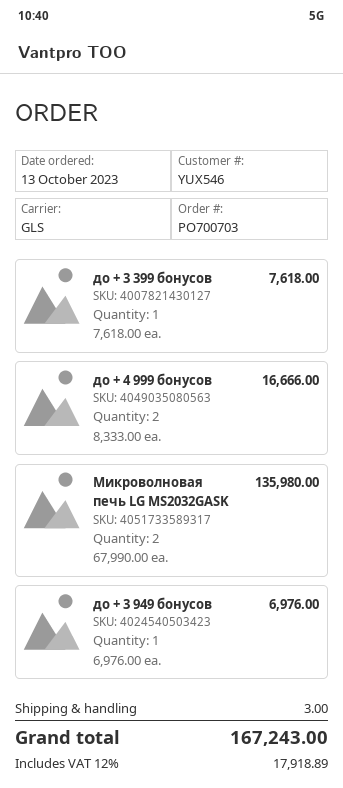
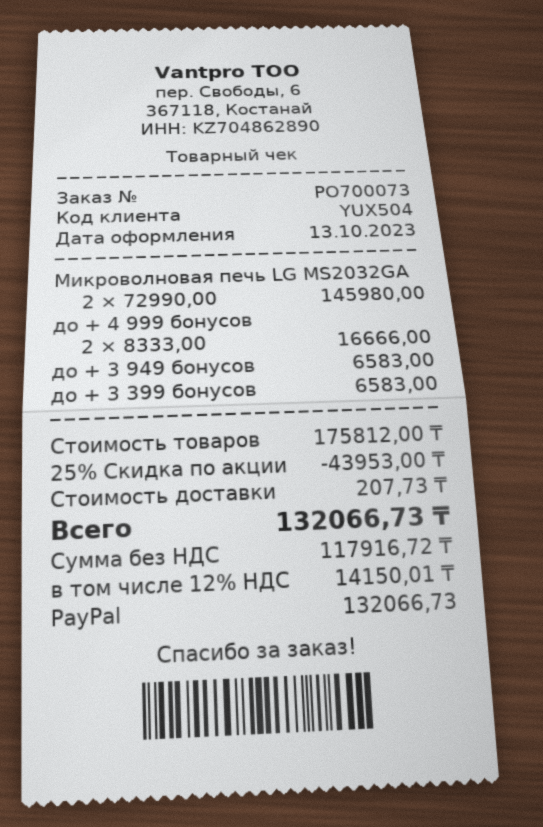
order number: PO700703 -> PO700073
customer number: YUX546 -> YUX504
до + 3 399 бонусов: 1 x 7618.00 = 7618.00 -> 1 x 6583.00 = 6583.00
Микроволновая печь LG MS2032GASK: 2 x 67990.00 = 135980.00 -> 2 x 72990.00 = 145980.00
до + 3 949 бонусов: 1 x 6976.00 = 6976.00 -> 1 x 6583.00 = 6583.00
discount: none -> 25% = 43953.00
shipping: 3.00 -> 207.73
tax: 12% = 17918.89 -> 12% = 14150.01
total: 167243.00 -> 132066.73

